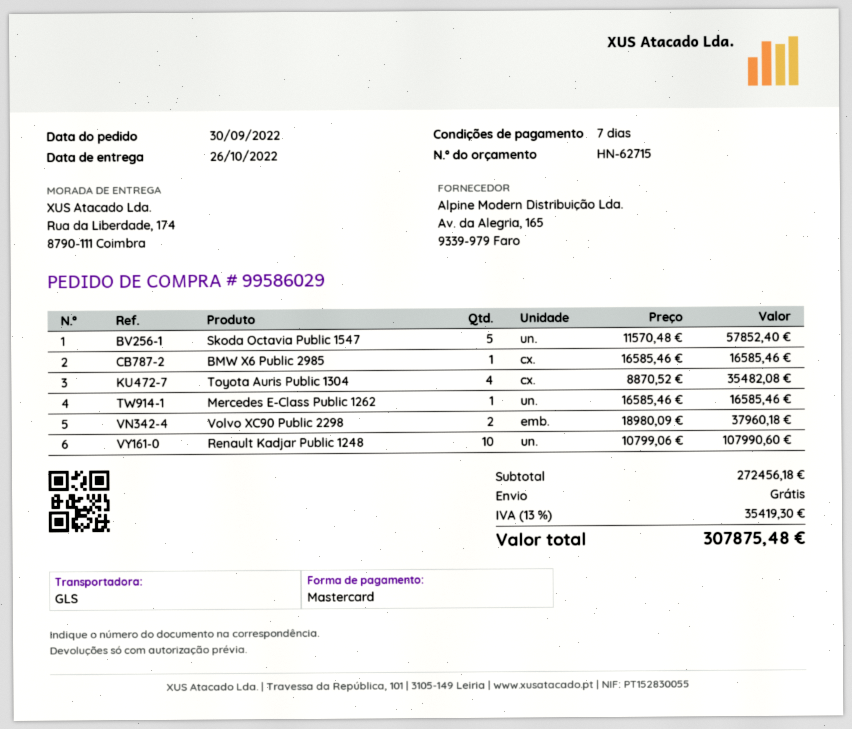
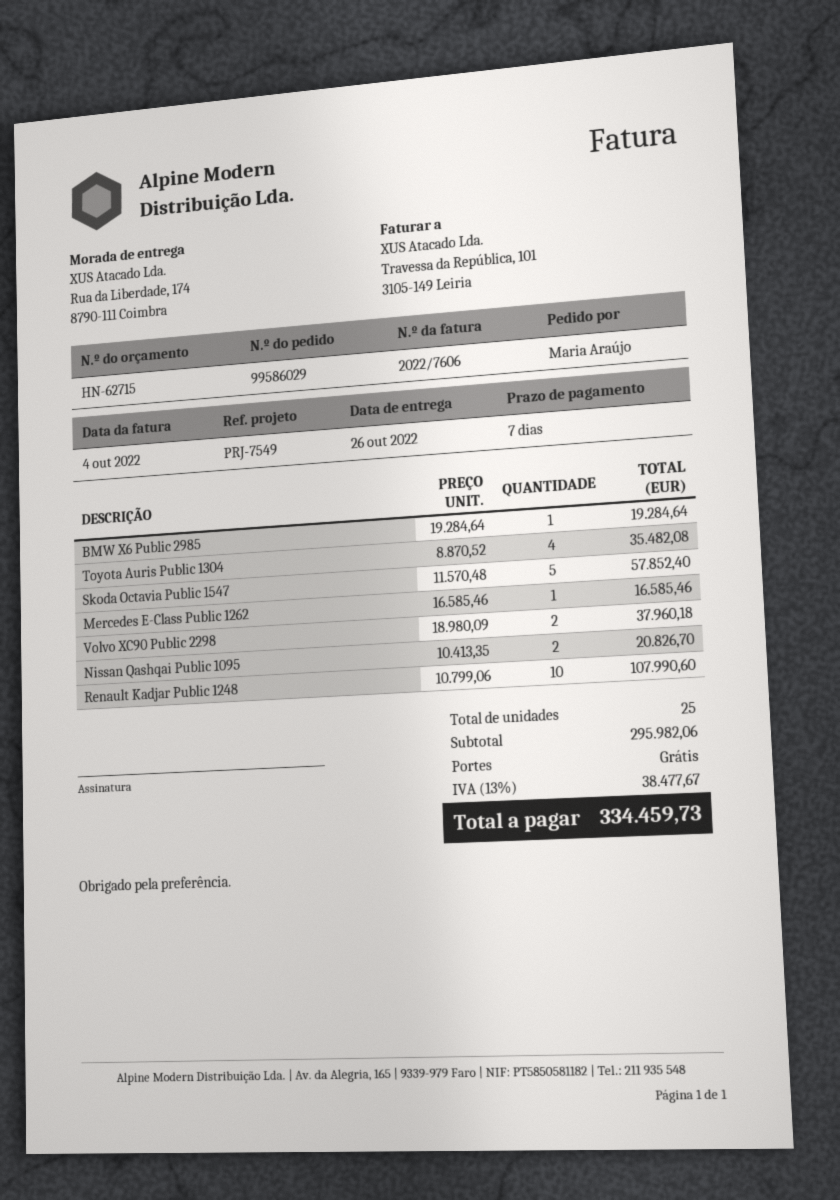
BMW X6 Public 2985: 1 x 16585.46 = 16585.46 -> 1 x 19284.64 = 19284.64
Nissan Qashqai Public 1095: none -> 2 x 10413.35 = 20826.70
subtotal: 272456.18 -> 295982.06
tax: 13% = 35419.30 -> 13% = 38477.67
total: 307875.48 -> 334459.73

